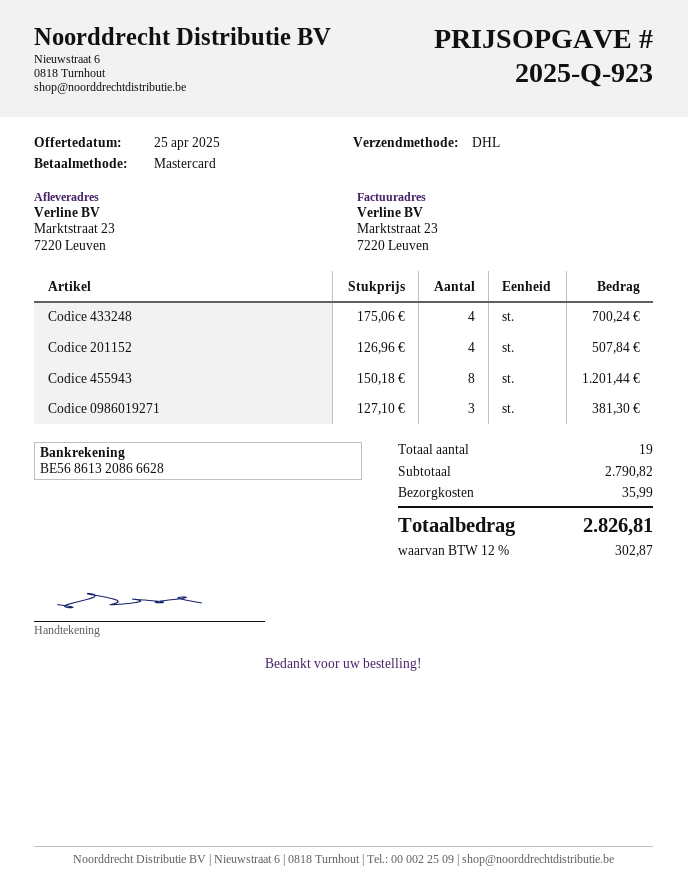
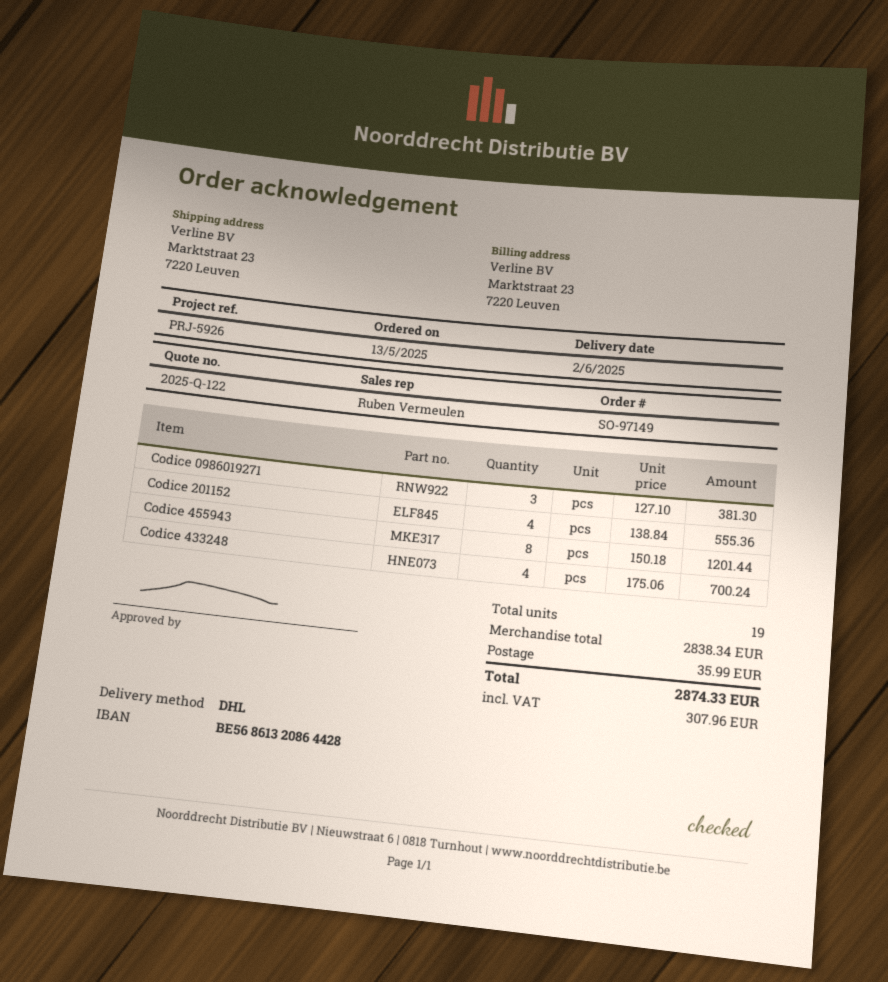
quote number: 2025-Q-923 -> 2025-Q-122
bank account: BE56861320866628 -> BE56861320864428
Codice 201152: 4 x 126.96 = 507.84 -> 4 x 138.84 = 555.36
subtotal: 2790.82 -> 2838.34
tax: 302.87 -> 307.96
total: 2826.81 -> 2874.33

